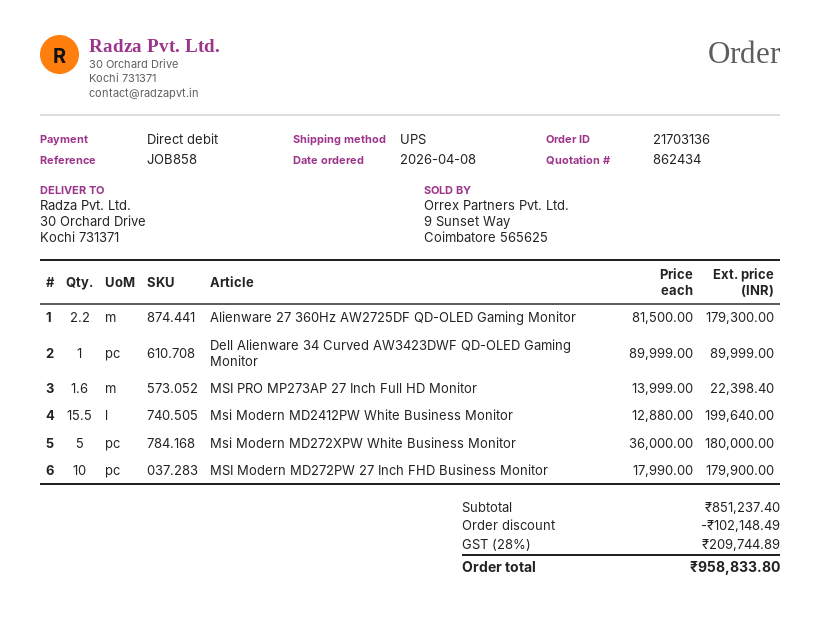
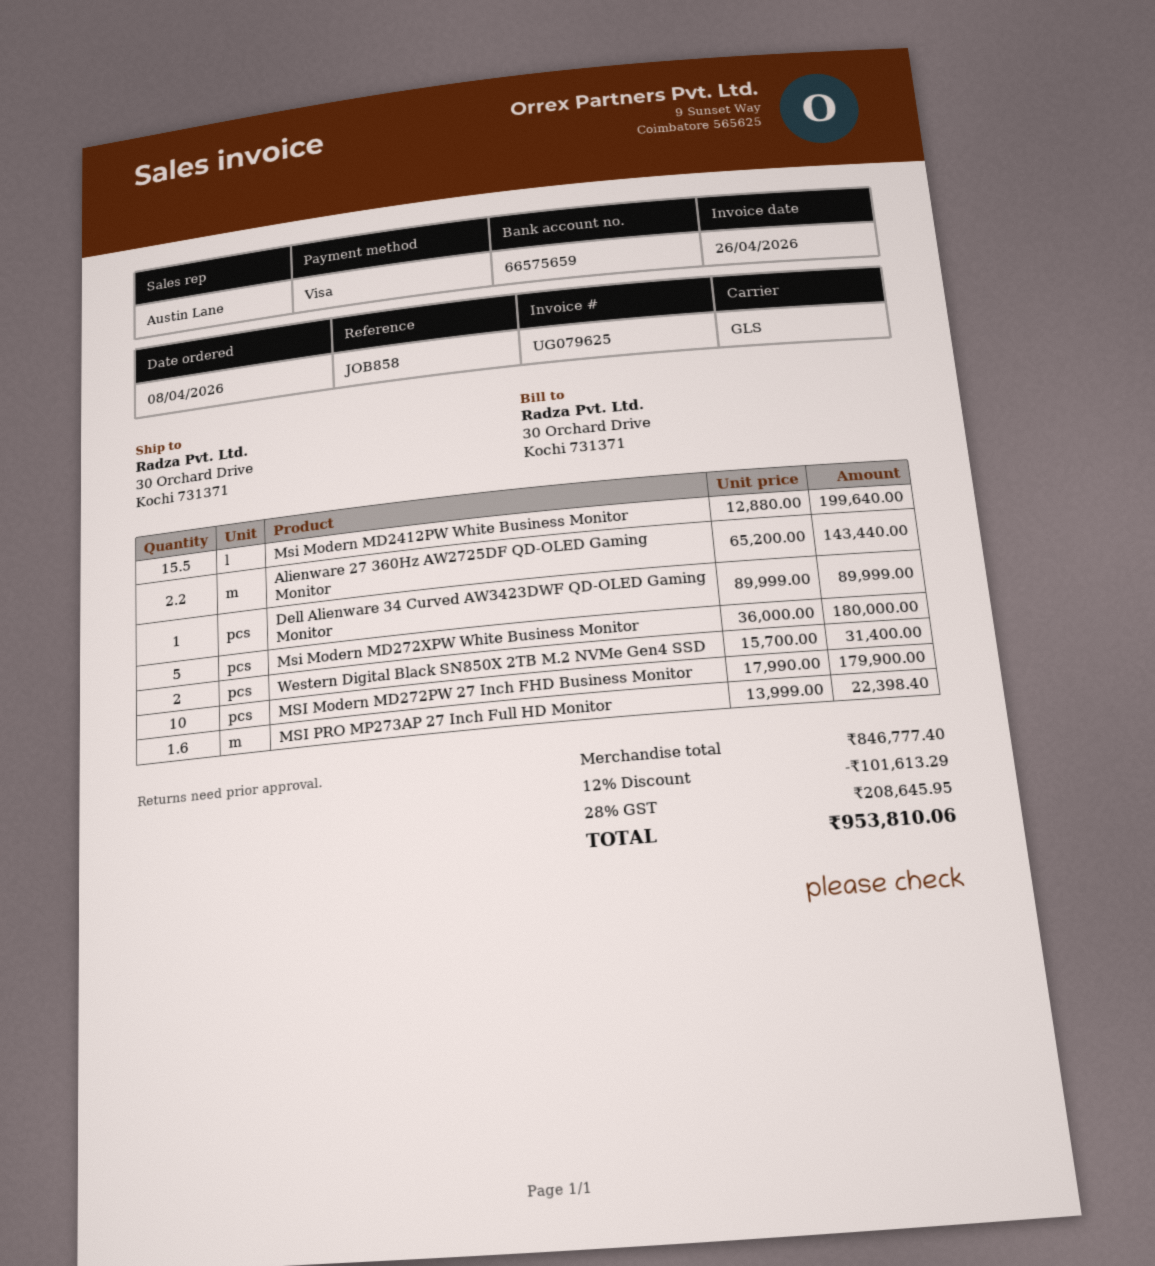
payment method: direct debit -> Visa
shipping method: UPS -> GLS
Alienware 27 360Hz AW2725DF QD-OLED Gaming Monitor: 2.2 x 81500.00 = 179300.00 -> 2.2 x 65200.00 = 143440.00
Western Digital Black SN850X 2TB M.2 NVMe Gen4 SSD: none -> 2 x 15700.00 = 31400.00
subtotal: 851237.40 -> 846777.40
discount: 102148.49 -> 101613.29
tax: 28% = 209744.89 -> 28% = 208645.95
total: 958833.80 -> 953810.06

